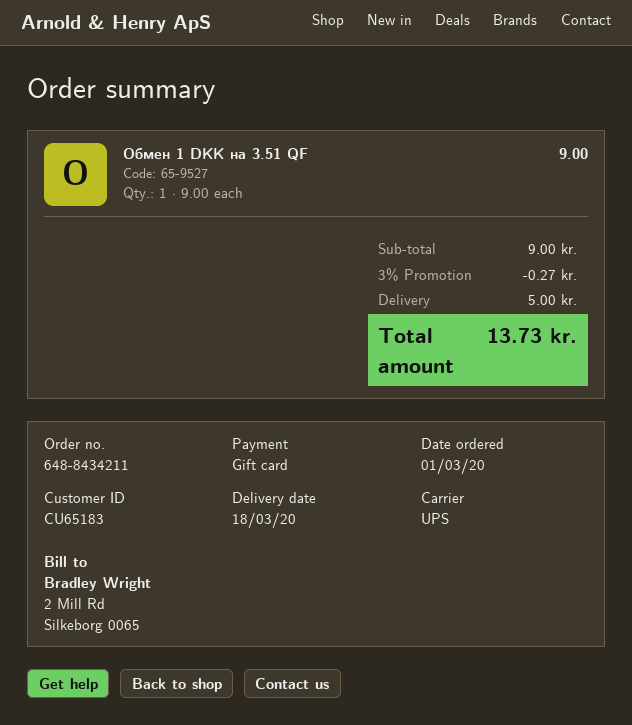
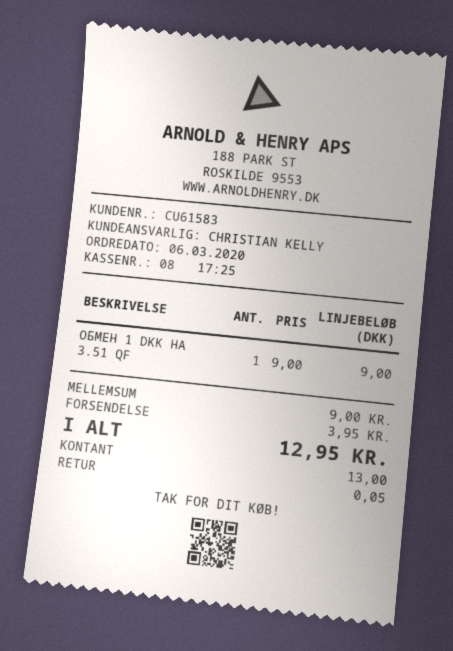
order date: 2020-03-01 -> 2020-03-06
customer number: CU65183 -> CU61583
payment method: gift card -> cash
discount: 3% = 0.27 -> none
shipping: 5.00 -> 3.95
total: 13.73 -> 12.95

